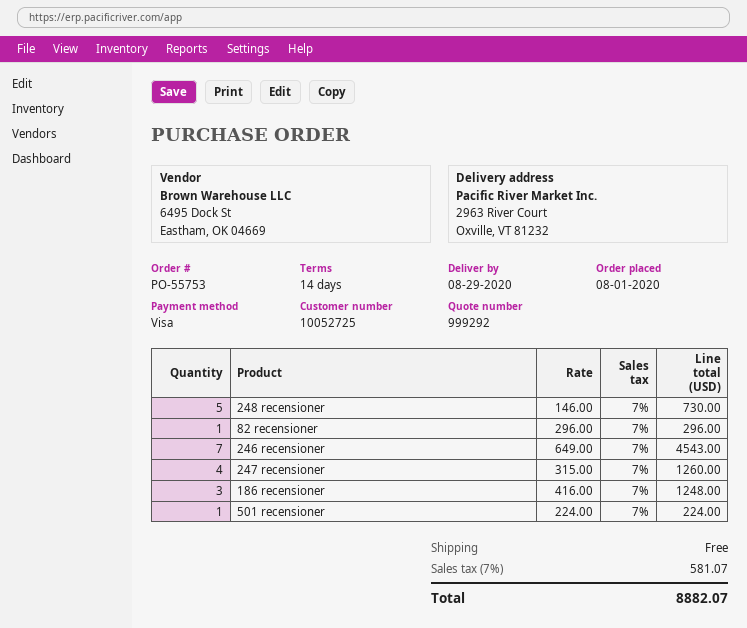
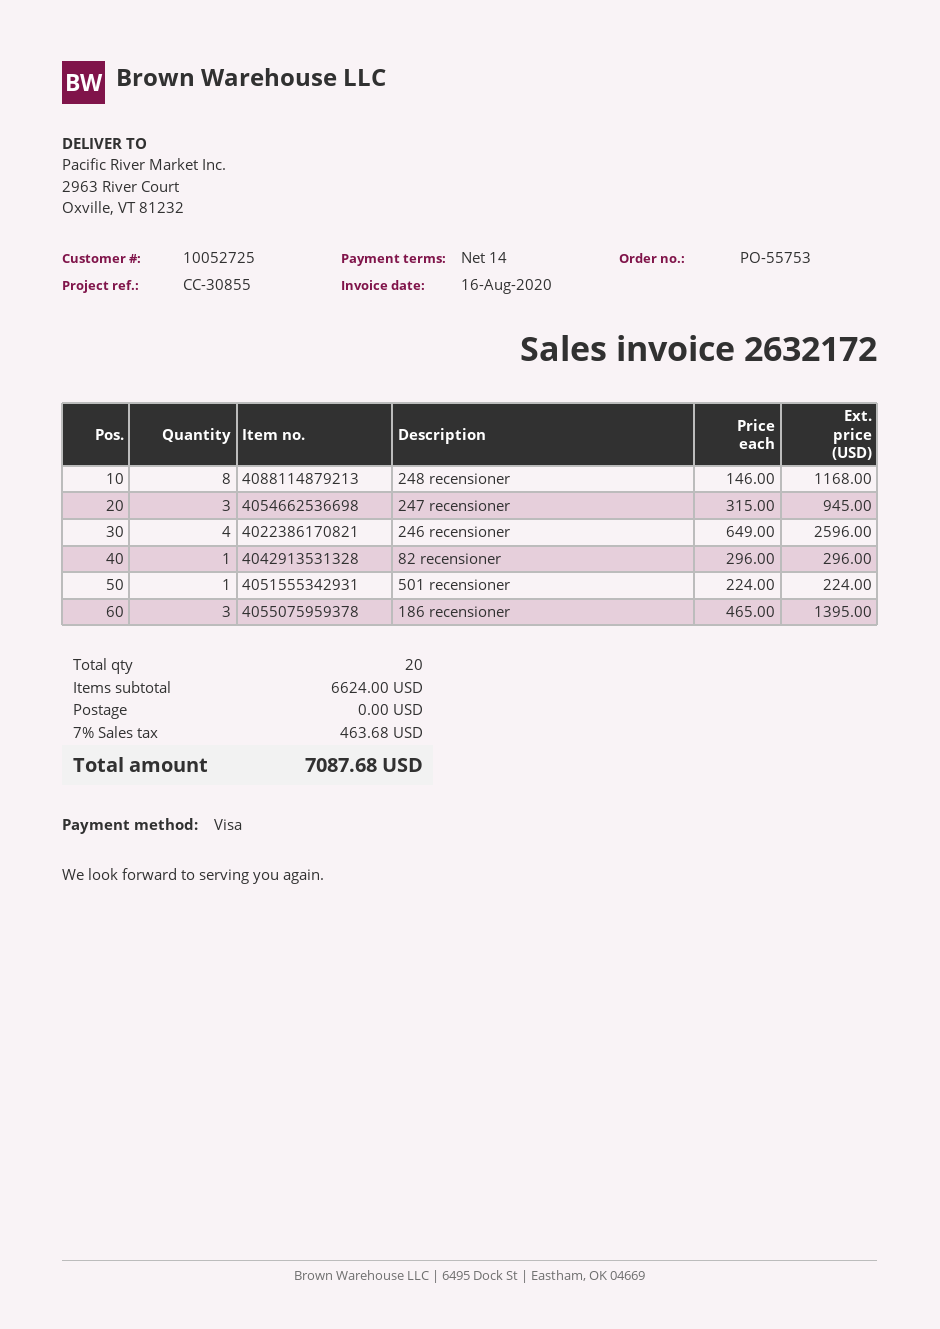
248 recensioner: 5 x 146.00 = 730.00 -> 8 x 146.00 = 1168.00
246 recensioner: 7 x 649.00 = 4543.00 -> 4 x 649.00 = 2596.00
247 recensioner: 4 x 315.00 = 1260.00 -> 3 x 315.00 = 945.00
186 recensioner: 3 x 416.00 = 1248.00 -> 3 x 465.00 = 1395.00
tax: 7% = 581.07 -> 7% = 463.68
total: 8882.07 -> 7087.68

